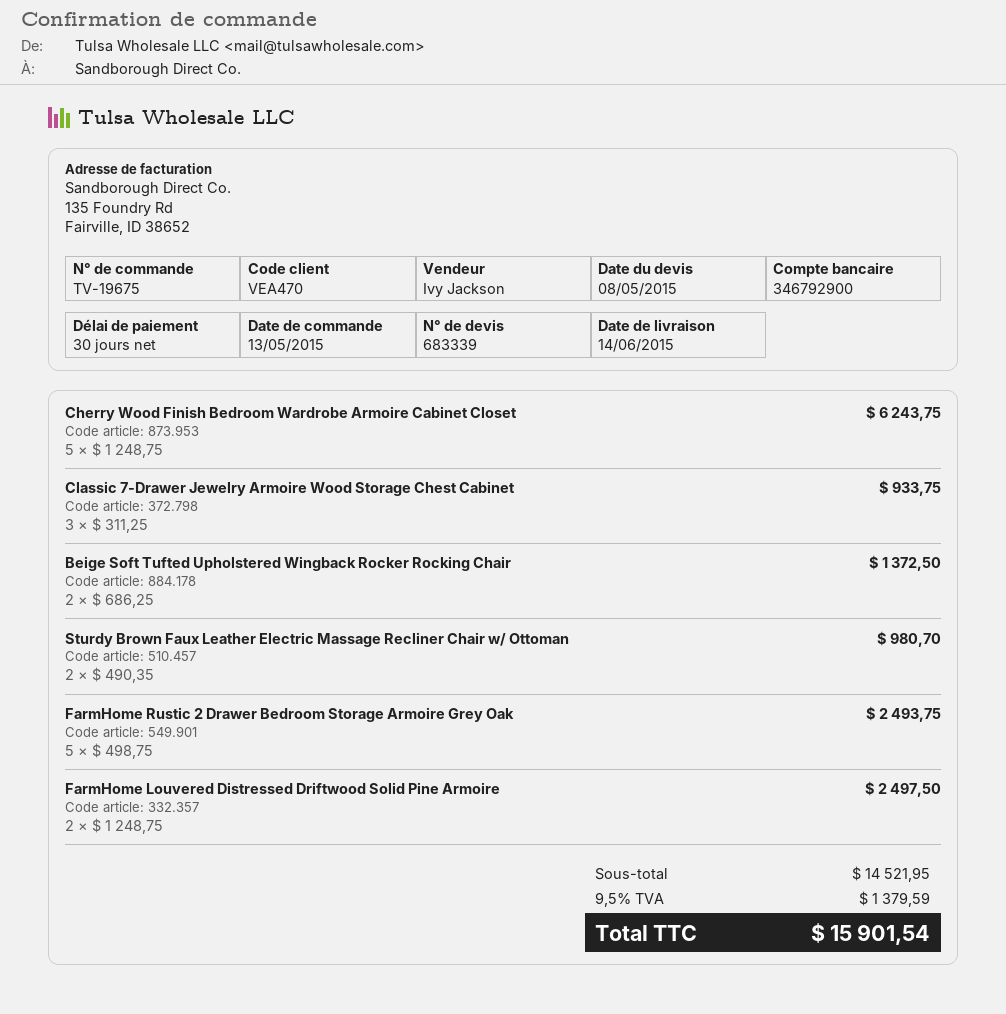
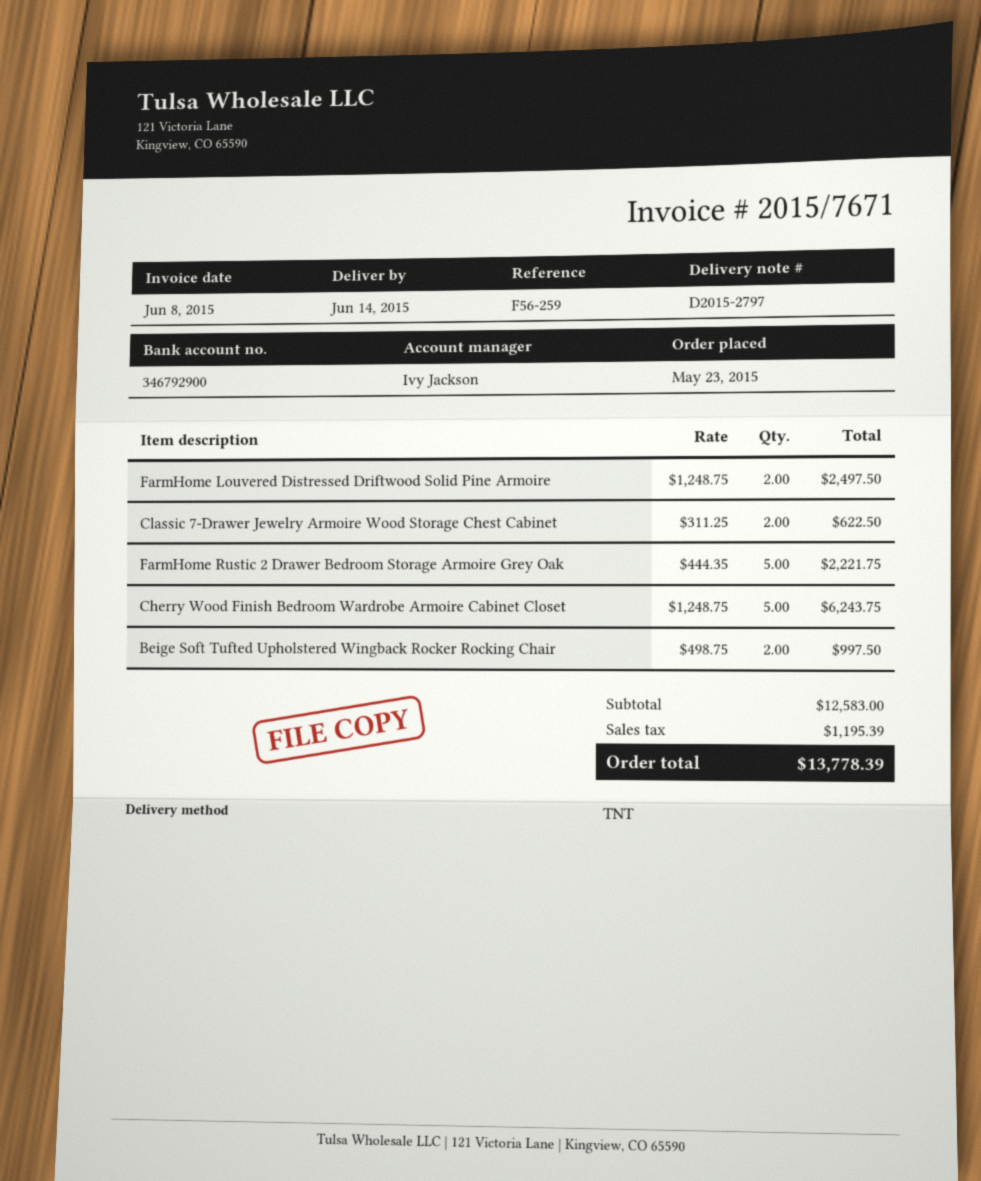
order date: 2015-05-13 -> 2015-05-23
Classic 7-Drawer Jewelry Armoire Wood Storage Chest Cabinet: 3 x 311.25 = 933.75 -> 2 x 311.25 = 622.50
Beige Soft Tufted Upholstered Wingback Rocker Rocking Chair: 2 x 686.25 = 1372.50 -> 2 x 498.75 = 997.50
Sturdy Brown Faux Leather Electric Massage Recliner Chair w/ Ottoman: 2 x 490.35 = 980.70 -> none
FarmHome Rustic 2 Drawer Bedroom Storage Armoire Grey Oak: 5 x 498.75 = 2493.75 -> 5 x 444.35 = 2221.75
subtotal: 14521.95 -> 12583.00
tax: 1379.59 -> 1195.39
total: 15901.54 -> 13778.39

